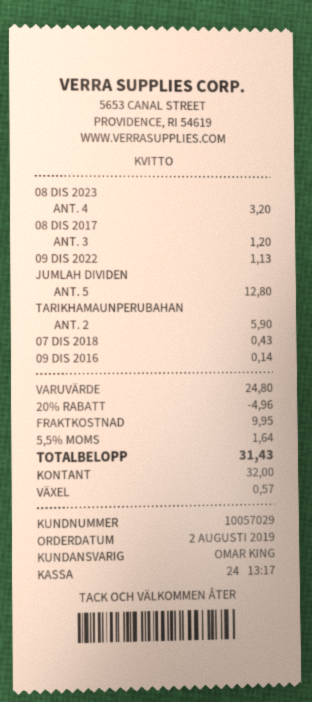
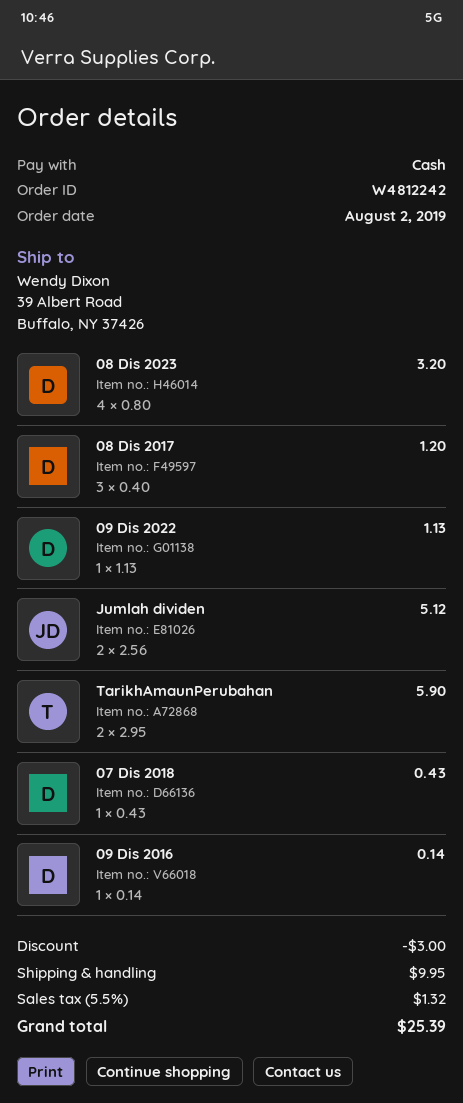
JUMLAH DIVIDEN: 5 for 12.80 -> 2 for 5.12
discount: 4.96 -> 3.00
tax: 5.5% = 1.64 -> 5.5% = 1.32
total: 31.43 -> 25.39

